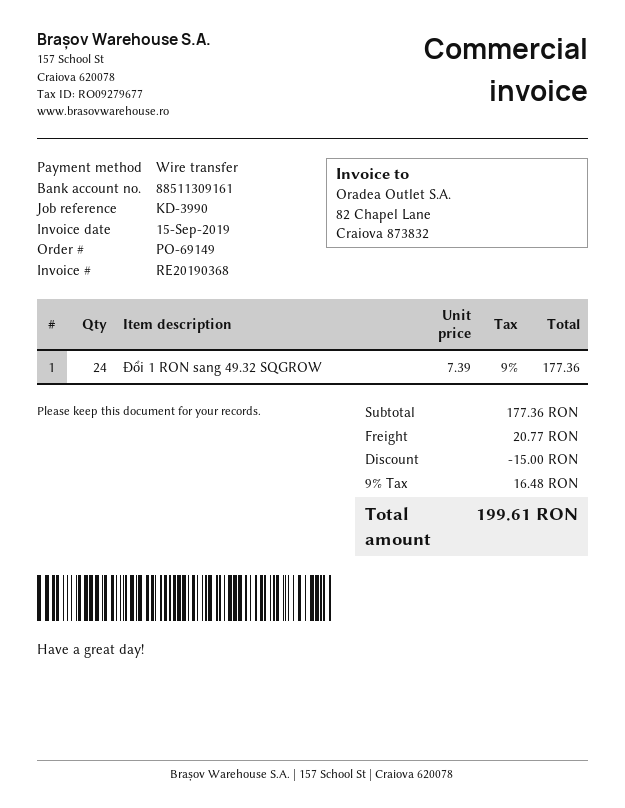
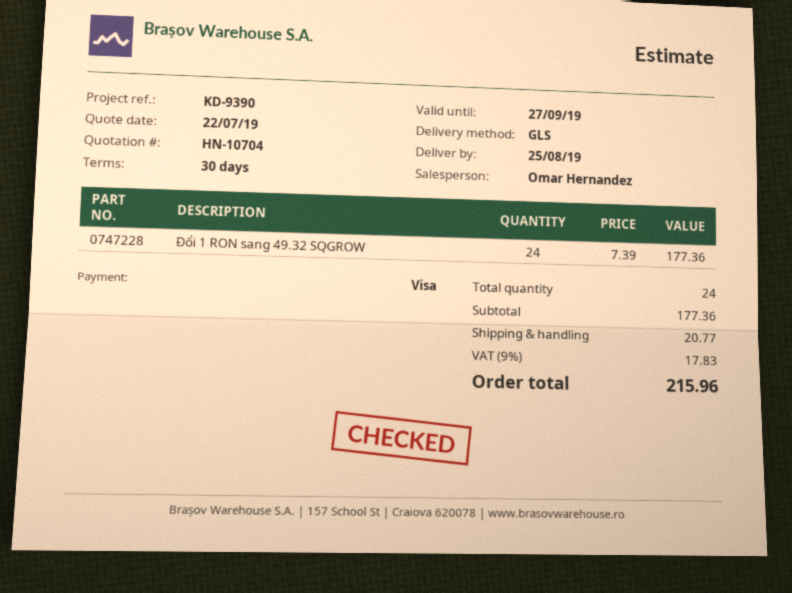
reference: KD-3990 -> KD-9390
payment method: bank transfer -> Visa
discount: 15.00 -> none
tax: 9% = 16.48 -> 9% = 17.83
total: 199.61 -> 215.96

